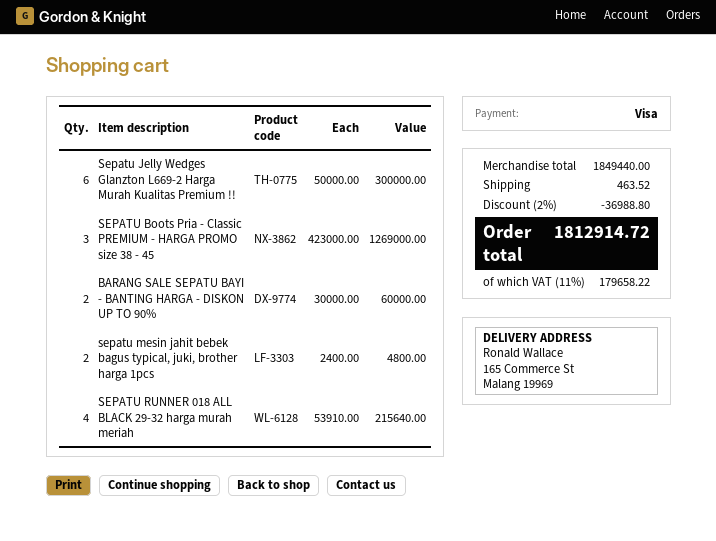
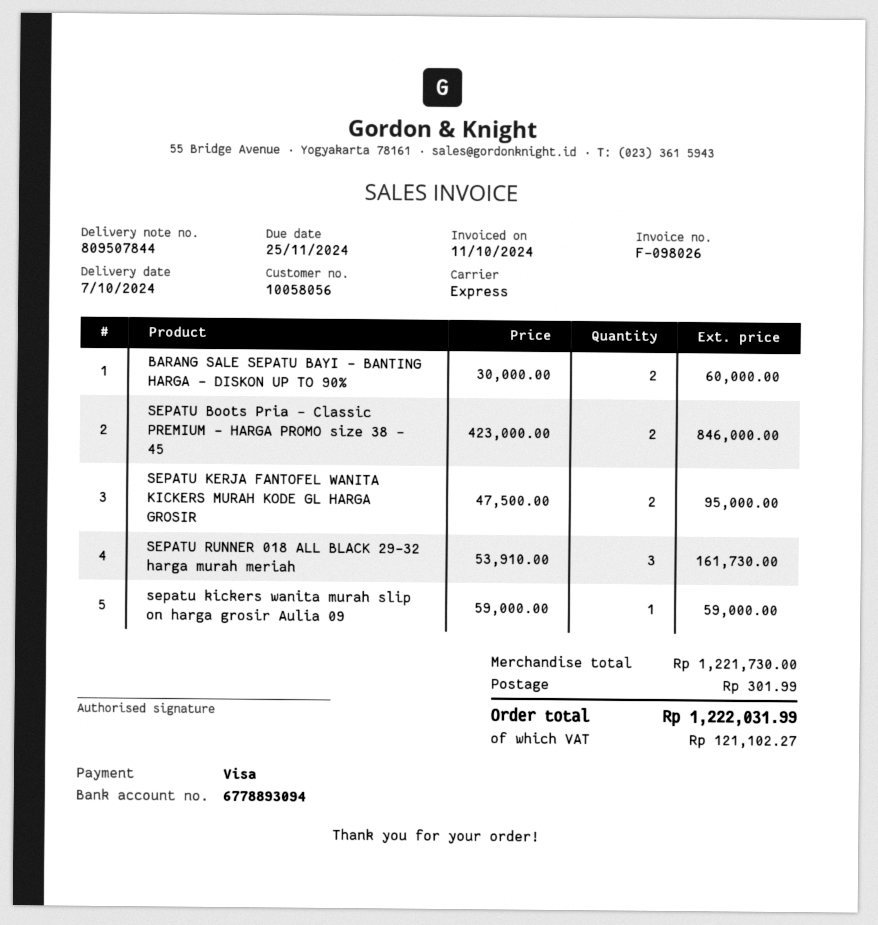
Sepatu Jelly Wedges Glanzton L669-2 Harga Murah Kualitas Premium !!: 6 x 50000.00 = 300000.00 -> none
SEPATU Boots Pria - Classic PREMIUM - HARGA PROMO size 38 - 45: 3 x 423000.00 = 1269000.00 -> 2 x 423000.00 = 846000.00
sepatu mesin jahit bebek bagus typical, juki, brother harga 1pcs: 2 x 2400.00 = 4800.00 -> none
SEPATU RUNNER 018 ALL BLACK 29-32 harga murah meriah: 4 x 53910.00 = 215640.00 -> 3 x 53910.00 = 161730.00
SEPATU KERJA FANTOFEL WANITA KICKERS MURAH KODE GL HARGA GROSIR: none -> 2 x 47500.00 = 95000.00
sepatu kickers wanita murah slip on harga grosir Aulia 09: none -> 1 x 59000.00 = 59000.00
subtotal: 1849440.00 -> 1221730.00
discount: 2% = 36988.80 -> none
shipping: 463.52 -> 301.99
tax: 179658.22 -> 121102.27
total: 1812914.72 -> 1222031.99

